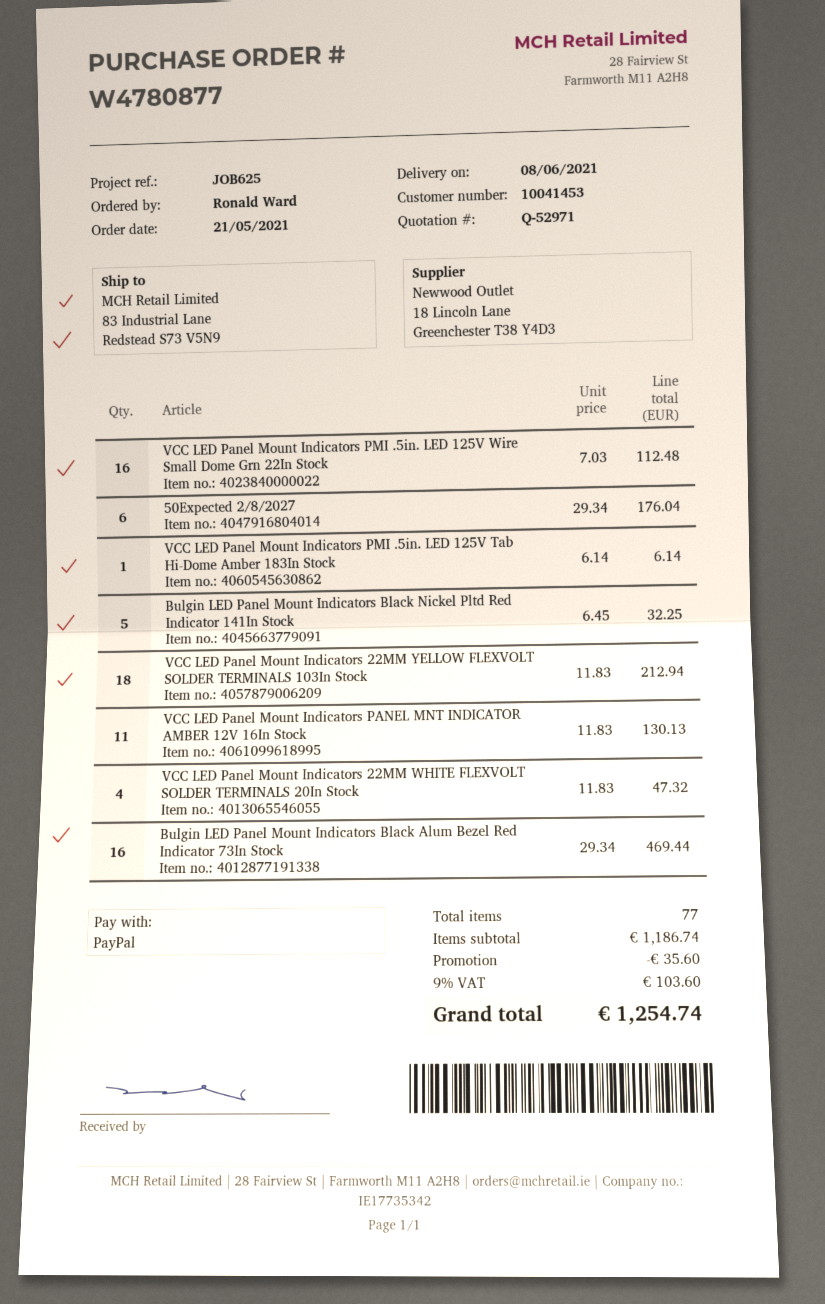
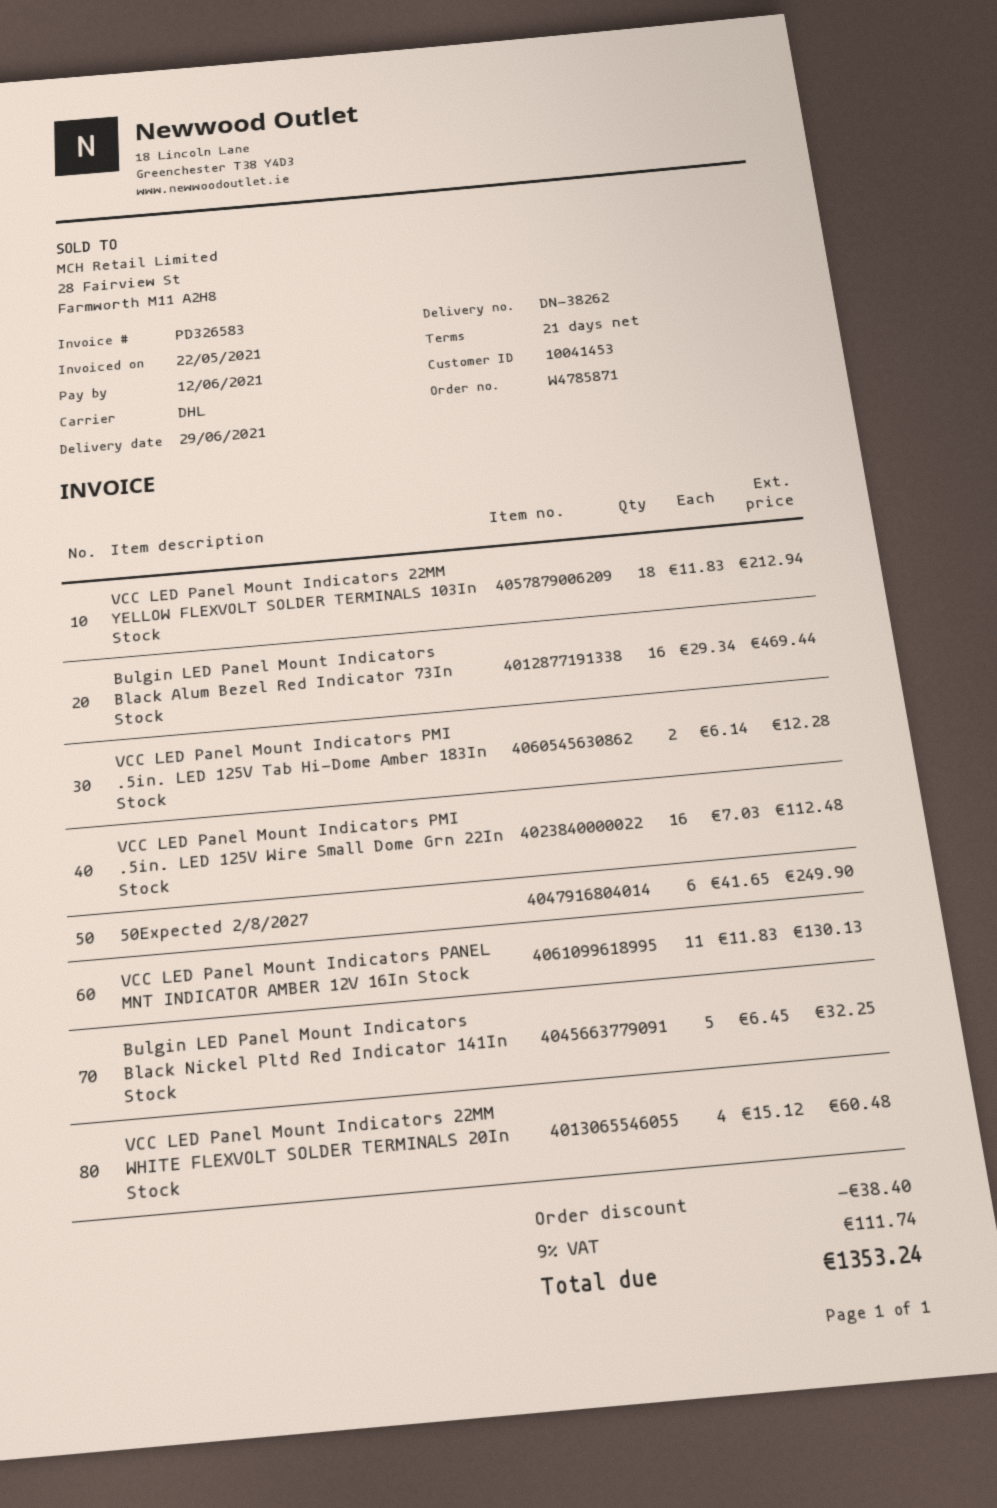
order number: W4780877 -> W4785871
delivery date: 2021-06-08 -> 2021-06-29
50Expected 2/8/2027: 6 x 29.34 = 176.04 -> 6 x 41.65 = 249.90
VCC LED Panel Mount Indicators PMI .5in. LED 125V Tab Hi-Dome Amber 183In Stock: 1 x 6.14 = 6.14 -> 2 x 6.14 = 12.28
VCC LED Panel Mount Indicators 22MM WHITE FLEXVOLT SOLDER TERMINALS 20In Stock: 4 x 11.83 = 47.32 -> 4 x 15.12 = 60.48
discount: 35.60 -> 38.40
tax: 9% = 103.60 -> 9% = 111.74
total: 1254.74 -> 1353.24

